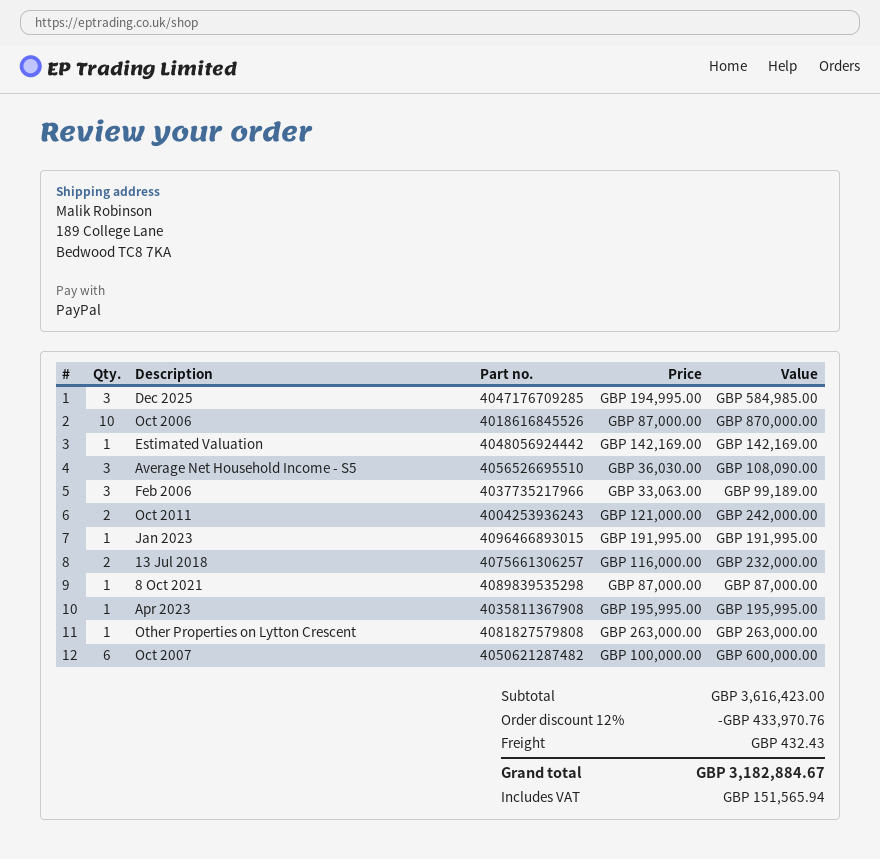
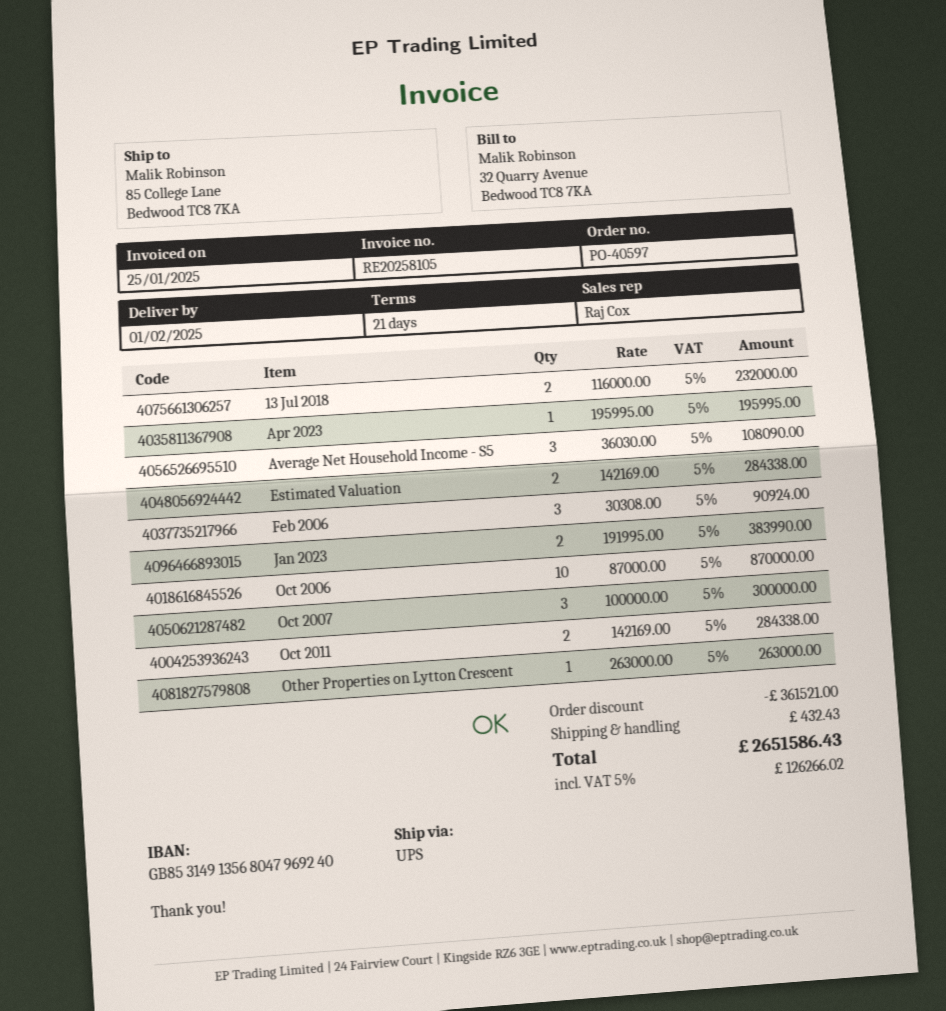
ship to: 189 College Lane, Bedwood TC8 7KA -> 85 College Lane, Bedwood TC8 7KA
Dec 2025: 3 x 194995.00 = 584985.00 -> none
Estimated Valuation: 1 x 142169.00 = 142169.00 -> 2 x 142169.00 = 284338.00
Feb 2006: 3 x 33063.00 = 99189.00 -> 3 x 30308.00 = 90924.00
Oct 2011: 2 x 121000.00 = 242000.00 -> 2 x 142169.00 = 284338.00
Jan 2023: 1 x 191995.00 = 191995.00 -> 2 x 191995.00 = 383990.00
8 Oct 2021: 1 x 87000.00 = 87000.00 -> none
Oct 2007: 6 x 100000.00 = 600000.00 -> 3 x 100000.00 = 300000.00
discount: 433970.76 -> 361521.00
tax: 151565.94 -> 126266.02
total: 3182884.67 -> 2651586.43

